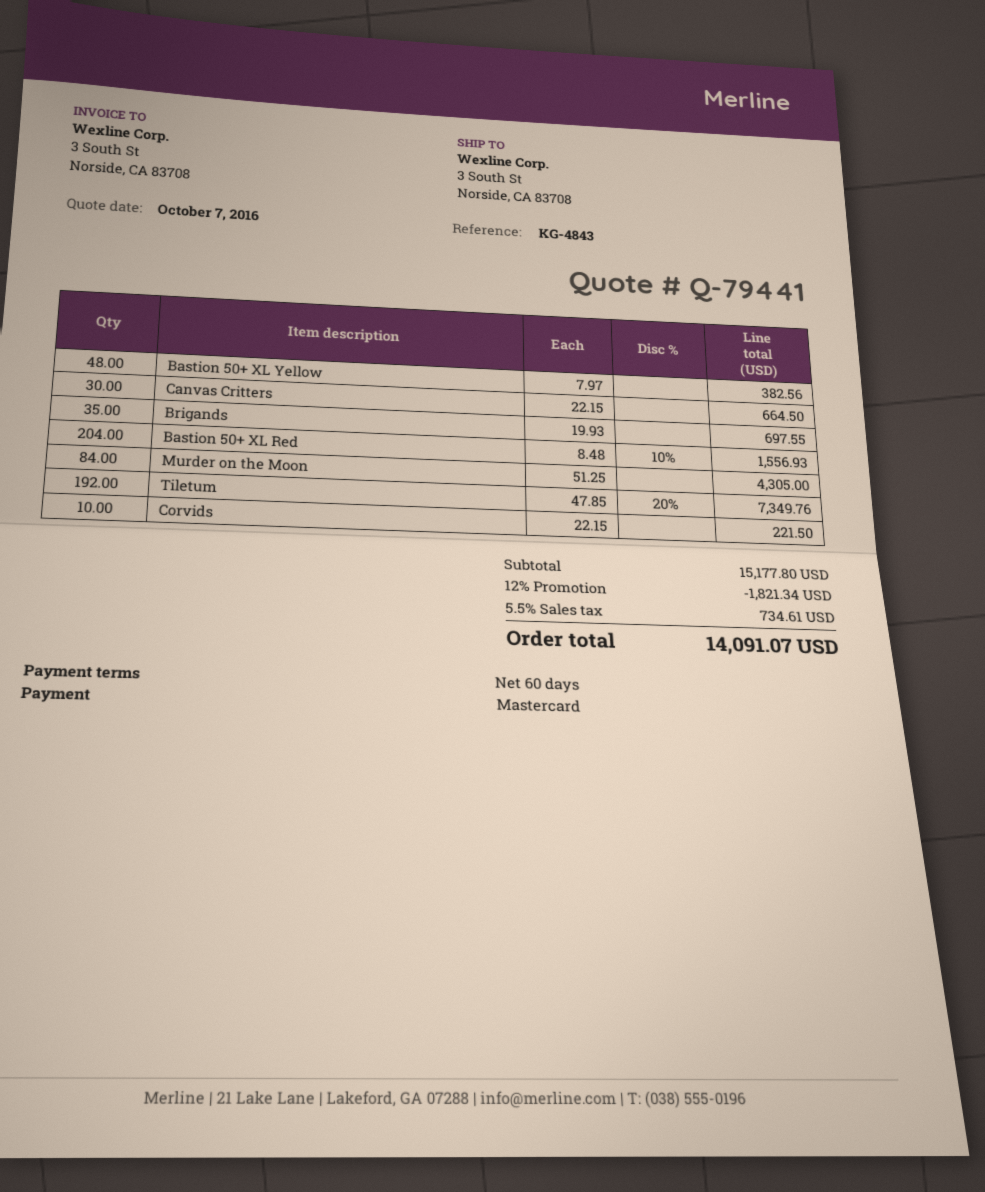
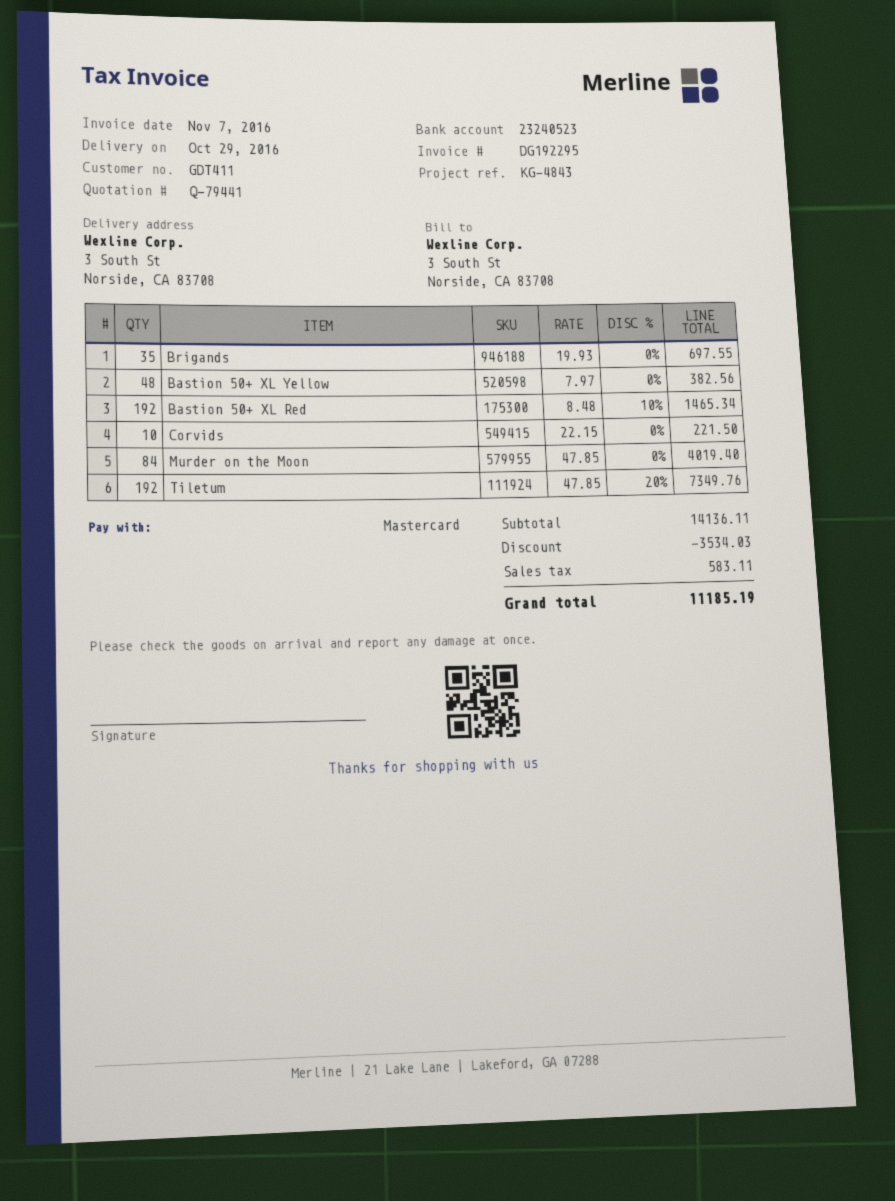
Canvas Critters: 30 x 22.15 = 664.50 -> none
Bastion 50+ XL Red: 204 x 8.48 - 10% = 1556.93 -> 192 x 8.48 - 10% = 1465.34
Murder on the Moon: 84 x 51.25 = 4305.00 -> 84 x 47.85 = 4019.40
subtotal: 15177.80 -> 14136.11
discount: 1821.34 -> 3534.03
tax: 734.61 -> 583.11
total: 14091.07 -> 11185.19

